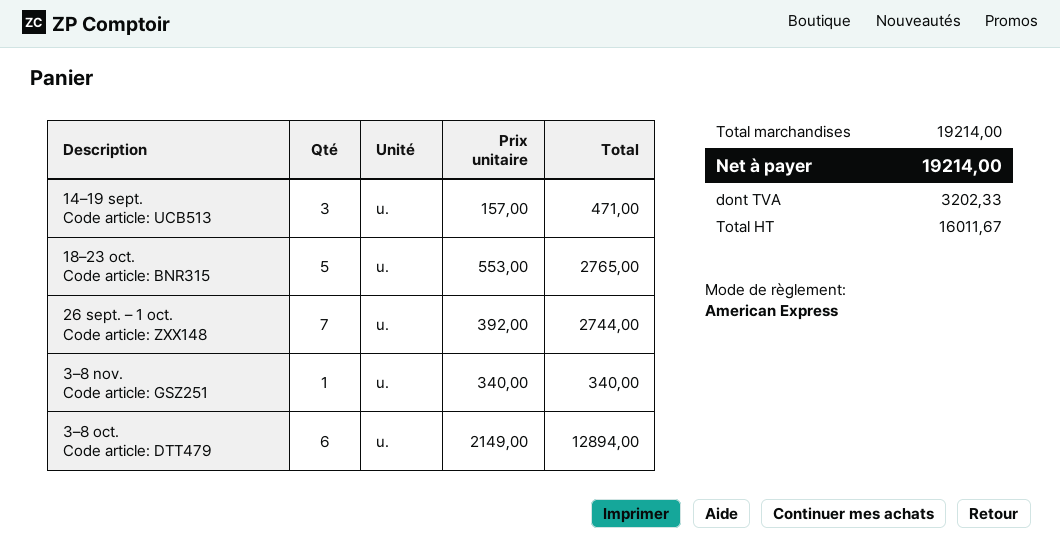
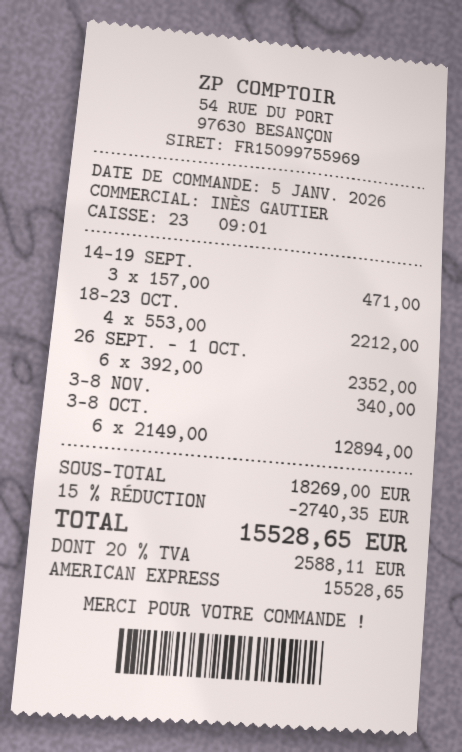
18–23 oct.: 5 x 553.00 = 2765.00 -> 4 x 553.00 = 2212.00
26 sept. – 1 oct.: 7 x 392.00 = 2744.00 -> 6 x 392.00 = 2352.00
subtotal: 19214.00 -> 18269.00
discount: none -> 15% = 2740.35
tax: 3202.33 -> 2588.11
total: 19214.00 -> 15528.65

